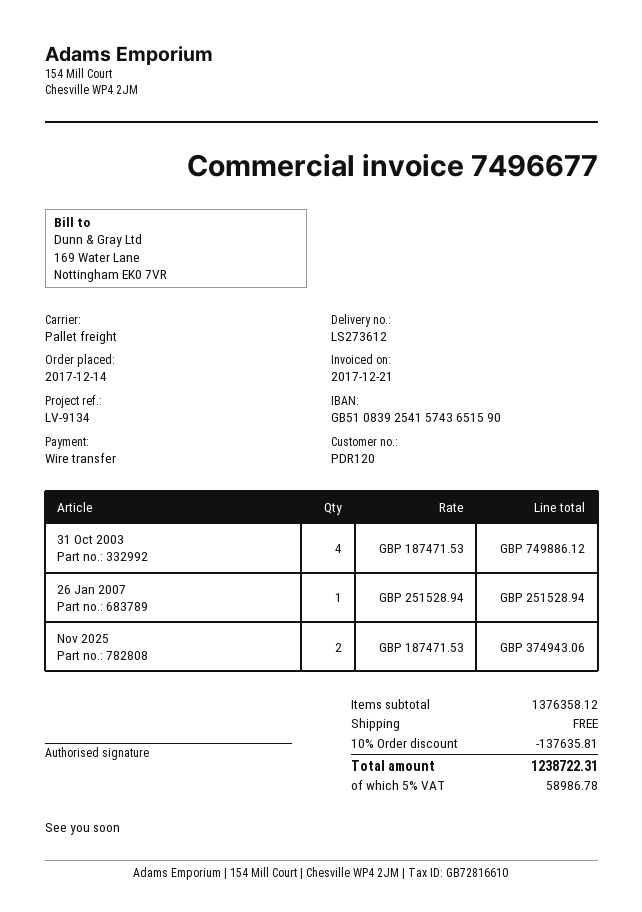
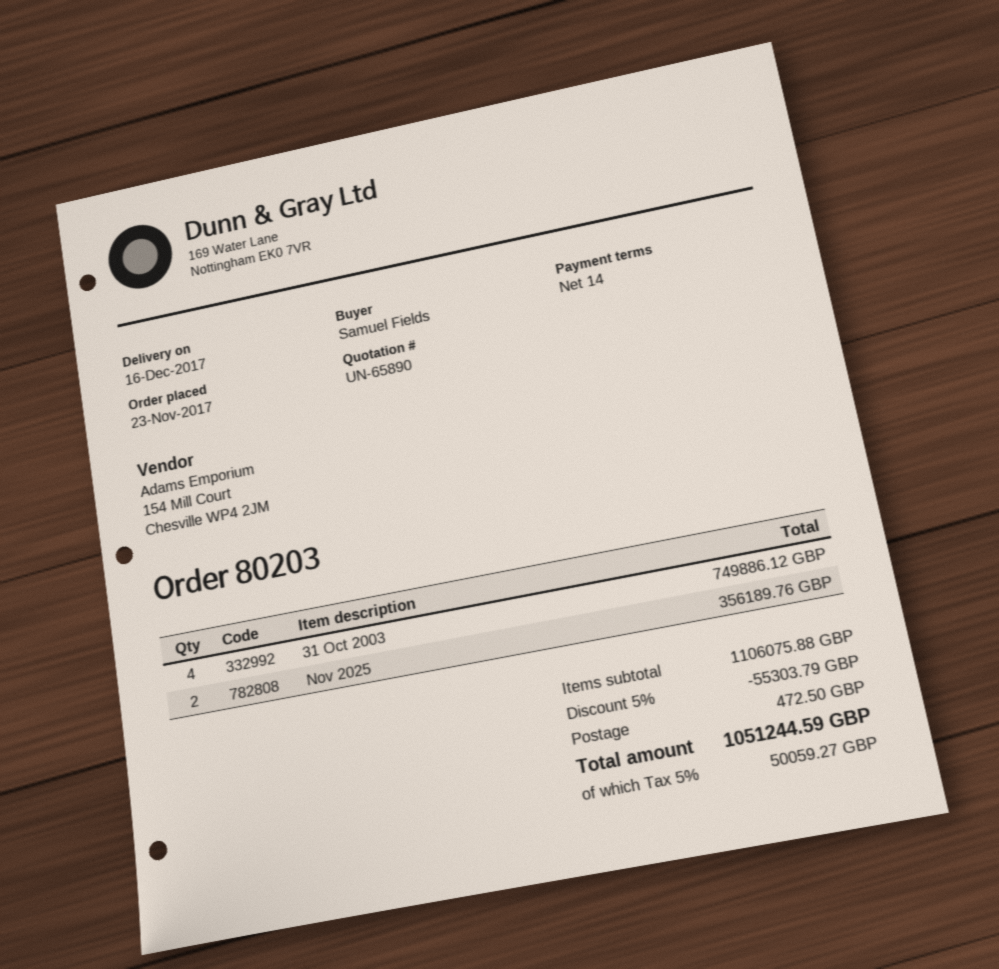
order date: 2017-12-14 -> 2017-11-23
26 Jan 2007: 1 for 251528.94 -> none
Nov 2025: 2 for 374943.06 -> 2 for 356189.76
subtotal: 1376358.12 -> 1106075.88
discount: 10% = 137635.81 -> 5% = 55303.79
shipping: 0.00 -> 472.50
tax: 5% = 58986.78 -> 5% = 50059.27
total: 1238722.31 -> 1051244.59

